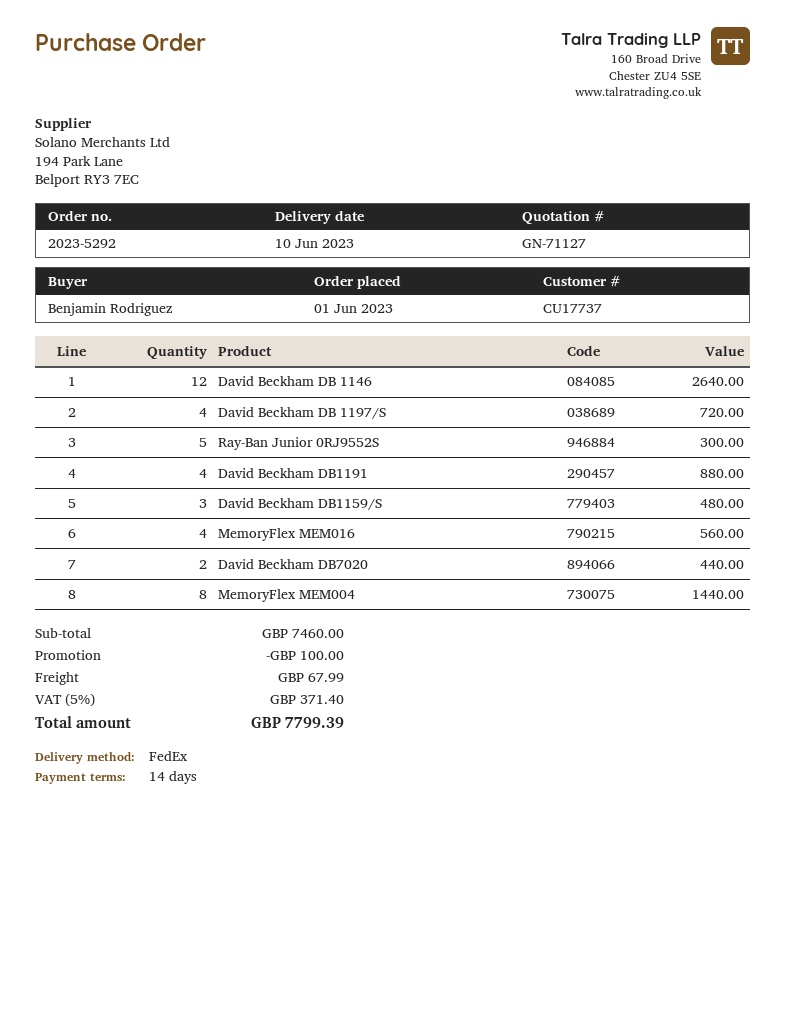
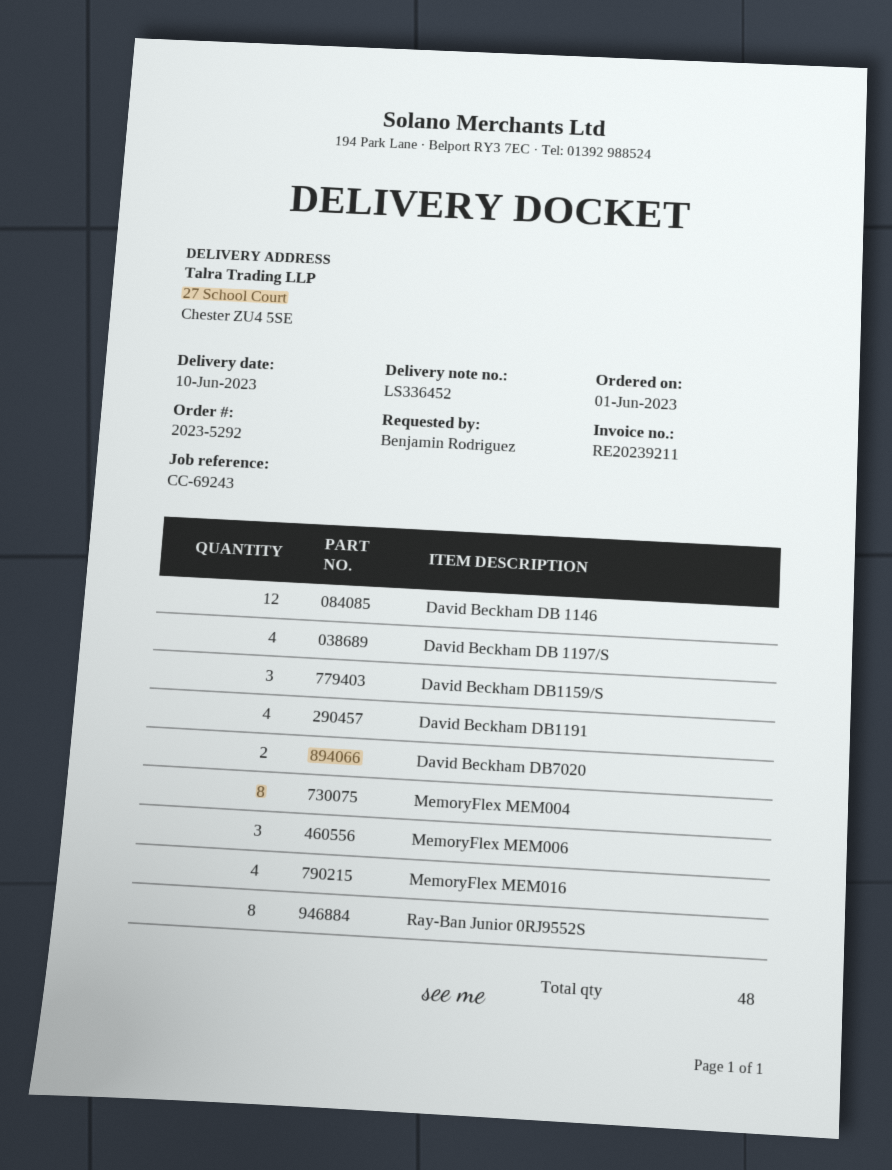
Ray-Ban Junior 0RJ9552S: 5 -> 8
MemoryFlex MEM006: none -> 3

